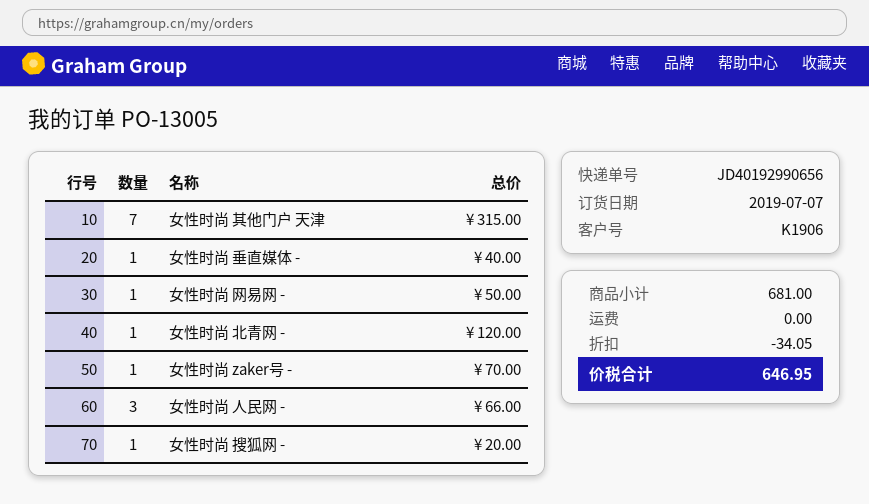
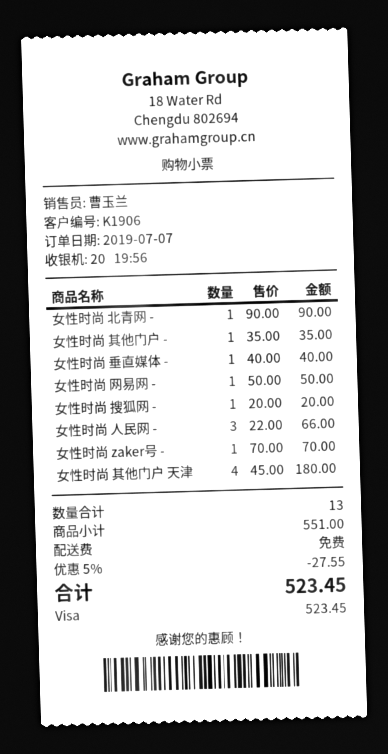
女性时尚 其他门户 天津: 7 for 315.00 -> 4 for 180.00
女性时尚 北青网 -: 1 for 120.00 -> 1 for 90.00
女性时尚 其他门户 -: none -> 1 for 35.00
subtotal: 681.00 -> 551.00
discount: 34.05 -> 27.55
total: 646.95 -> 523.45

